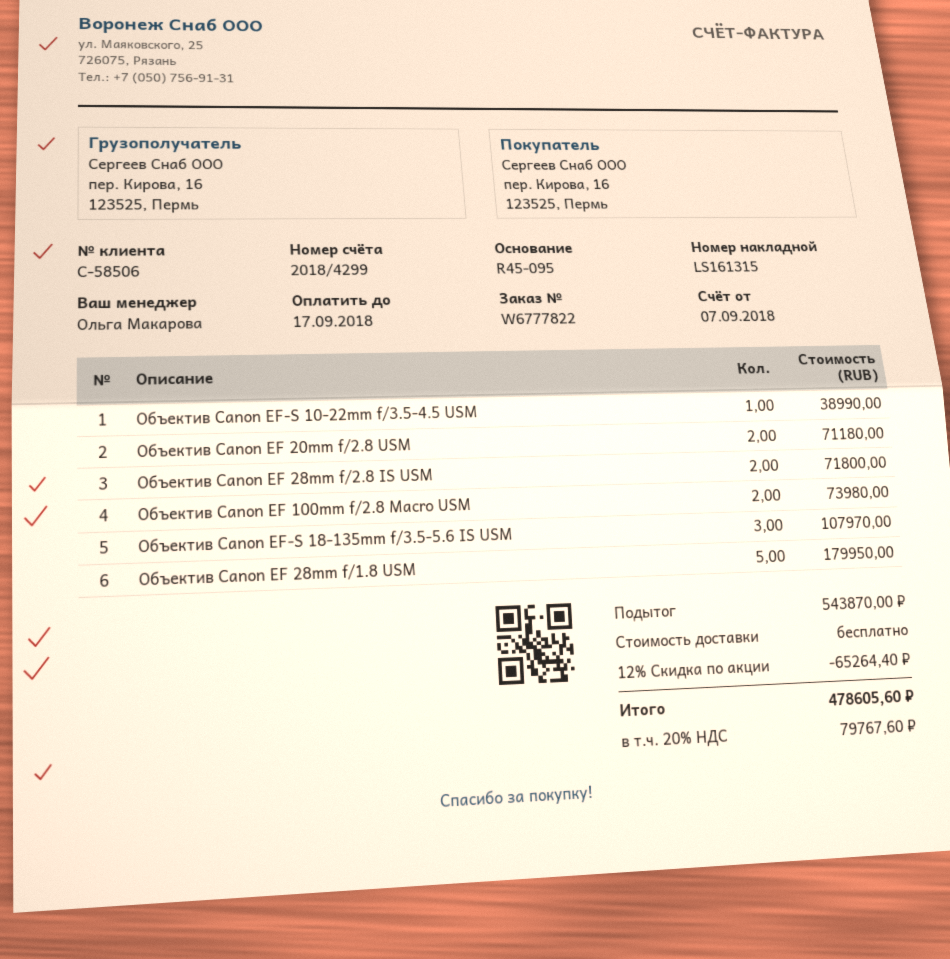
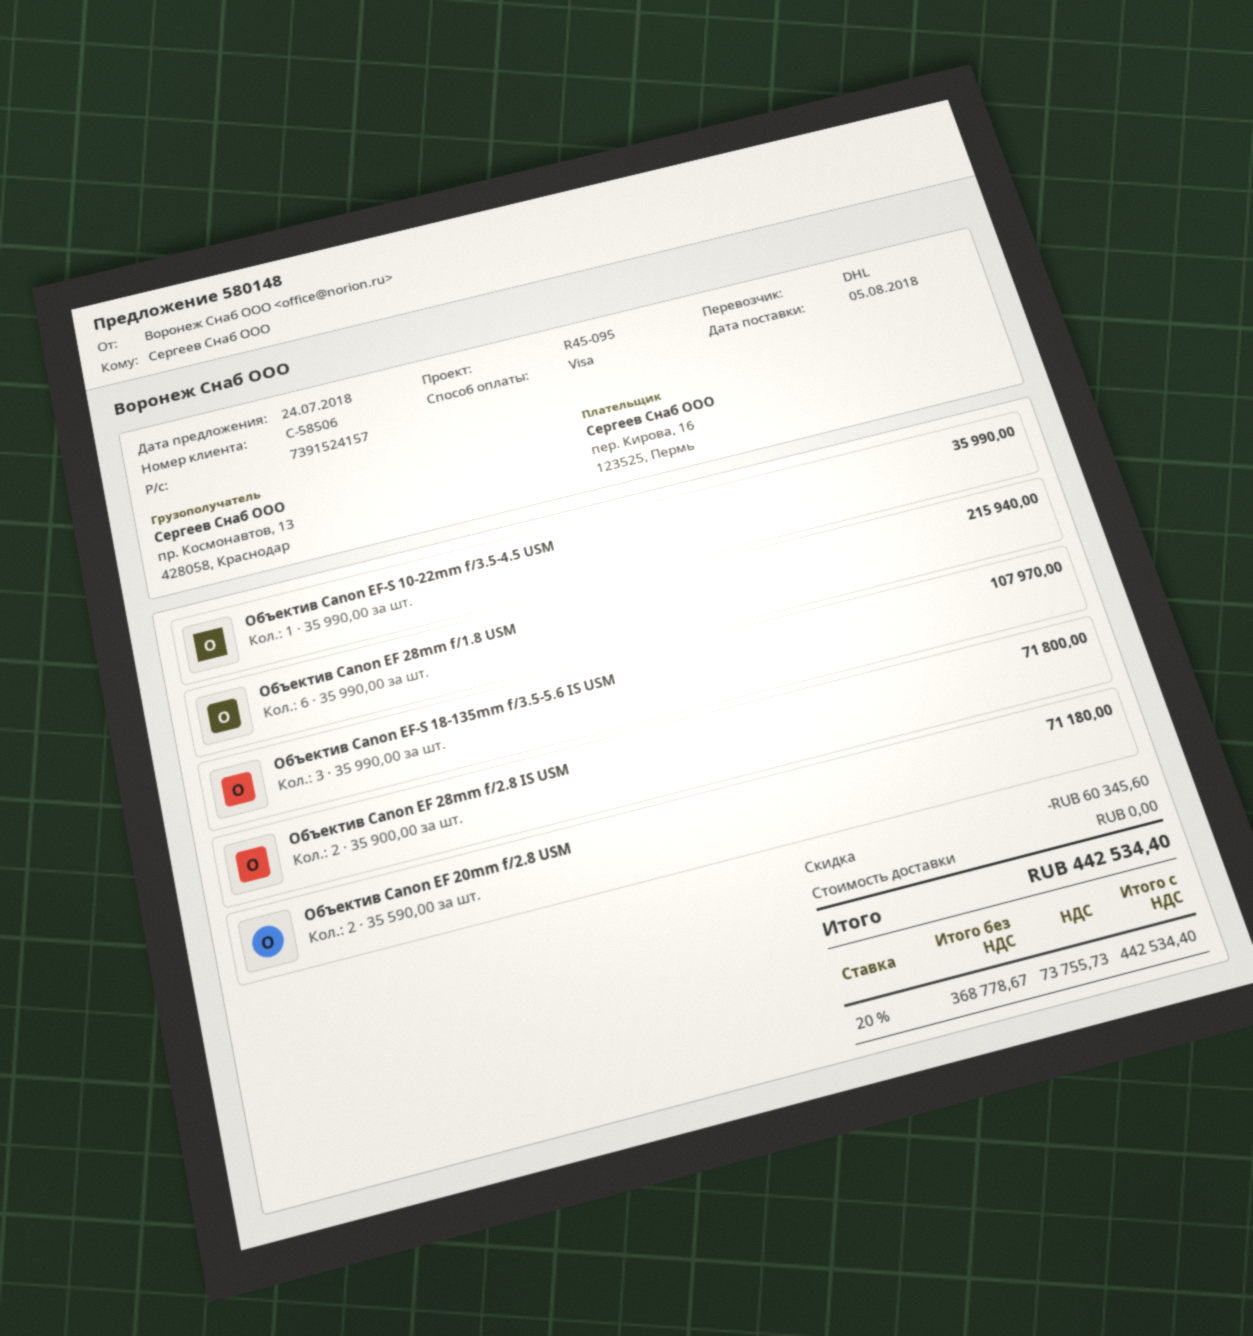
ship to: пер. Кирова, 16, 123525, Пермь -> пр. Космонавтов, 13, 428058, Краснодар
Объектив Canon EF-S 10-22mm f/3.5-4.5 USM: 1 for 38990.00 -> 1 for 35990.00
Объектив Canon EF 100mm f/2.8 Macro USM: 2 for 73980.00 -> none
Объектив Canon EF 28mm f/1.8 USM: 5 for 179950.00 -> 6 for 215940.00
discount: 65264.40 -> 60345.60
tax: 20% = 79767.60 -> 20% = 73755.73
total: 478605.60 -> 442534.40

